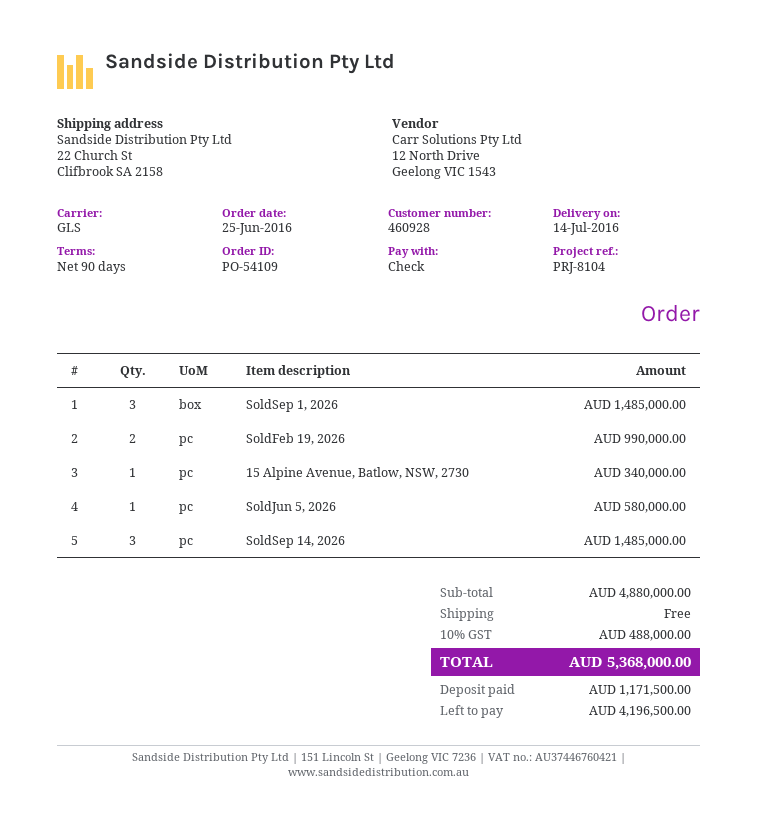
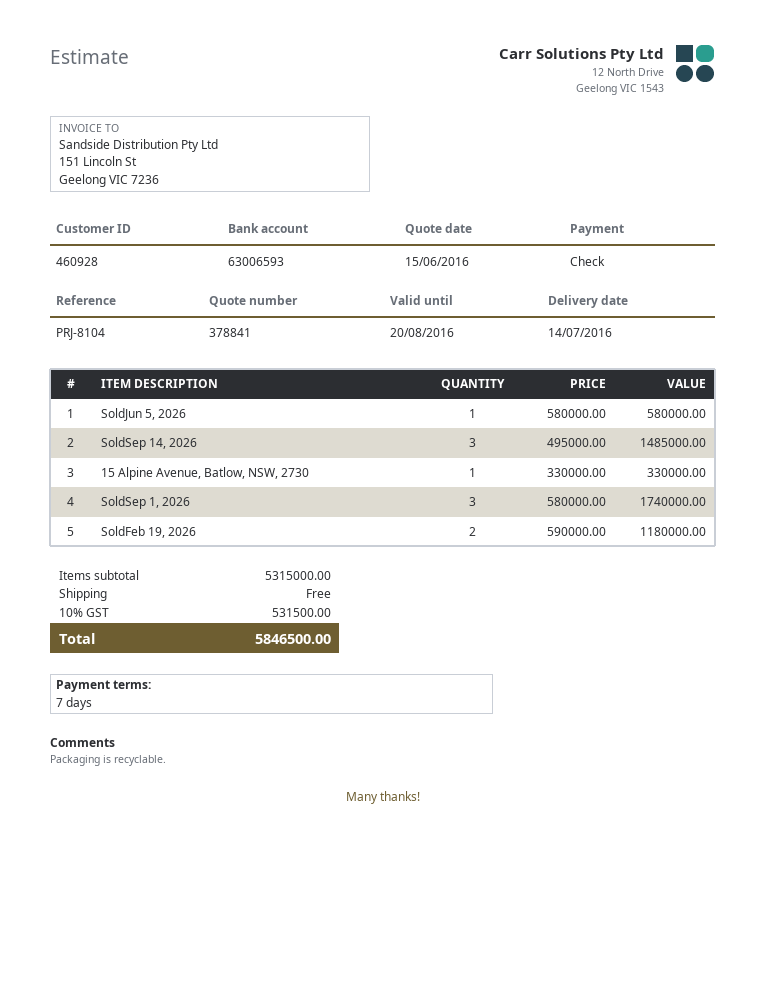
payment terms: 90 days -> 7 days
SoldSep 1, 2026: 3 for 1485000.00 -> 3 for 1740000.00
SoldFeb 19, 2026: 2 for 990000.00 -> 2 for 1180000.00
15 Alpine Avenue, Batlow, NSW, 2730: 1 for 340000.00 -> 1 for 330000.00
subtotal: 4880000.00 -> 5315000.00
tax: 10% = 488000.00 -> 10% = 531500.00
total: 5368000.00 -> 5846500.00

